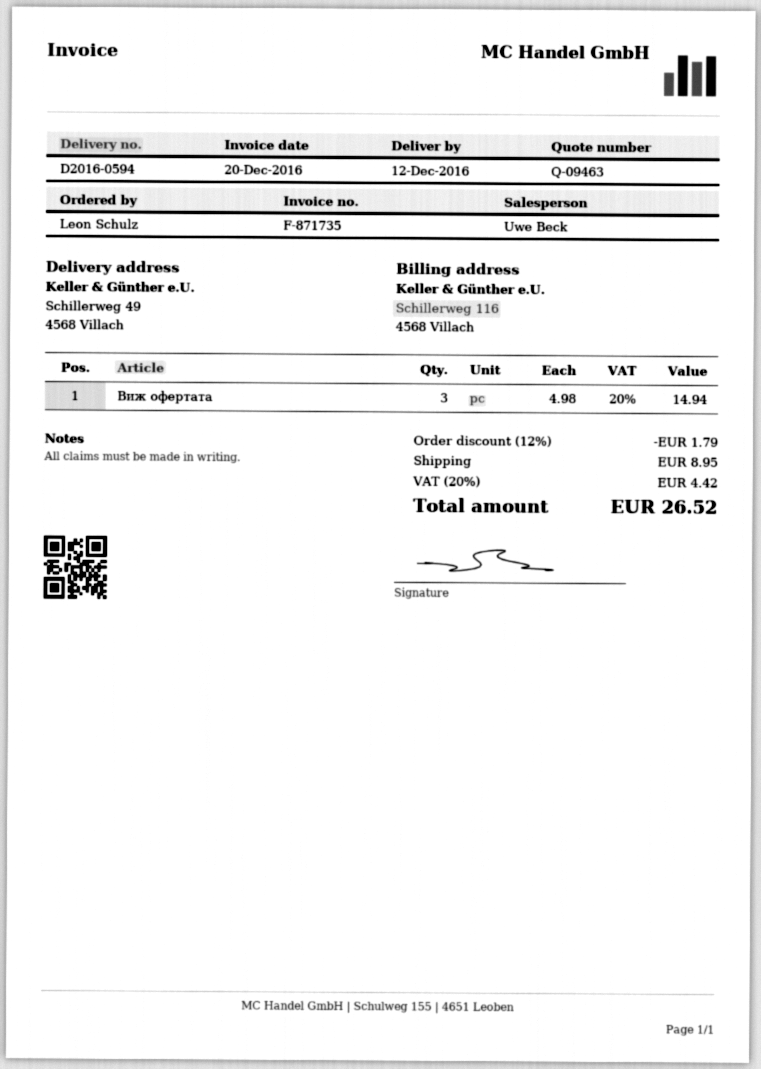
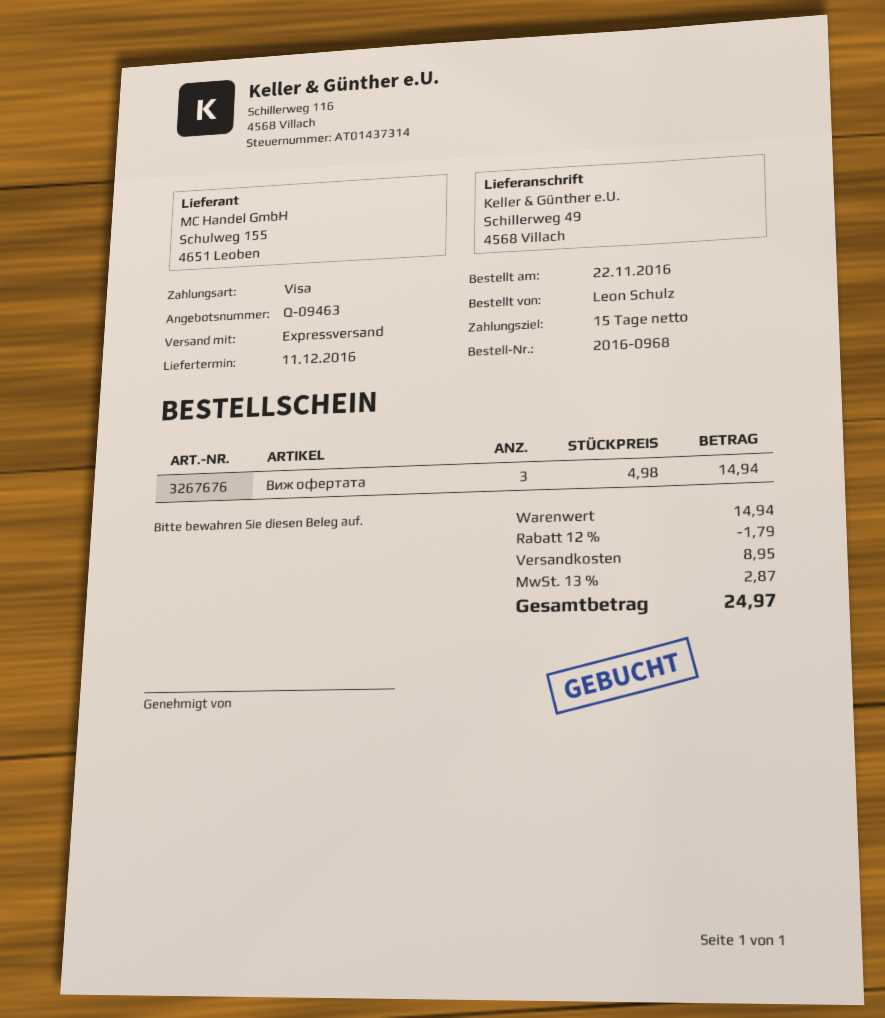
delivery date: 2016-12-12 -> 2016-12-11
tax: 20% = 4.42 -> 13% = 2.87
total: 26.52 -> 24.97

